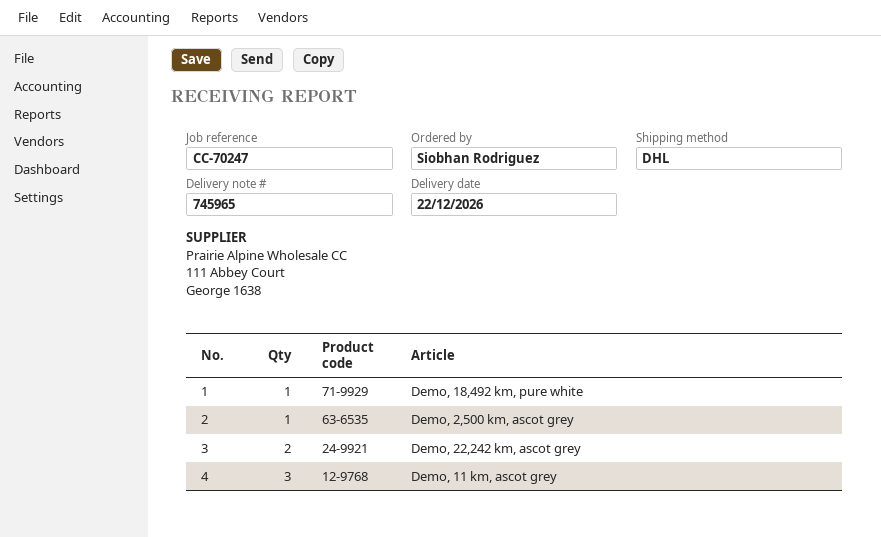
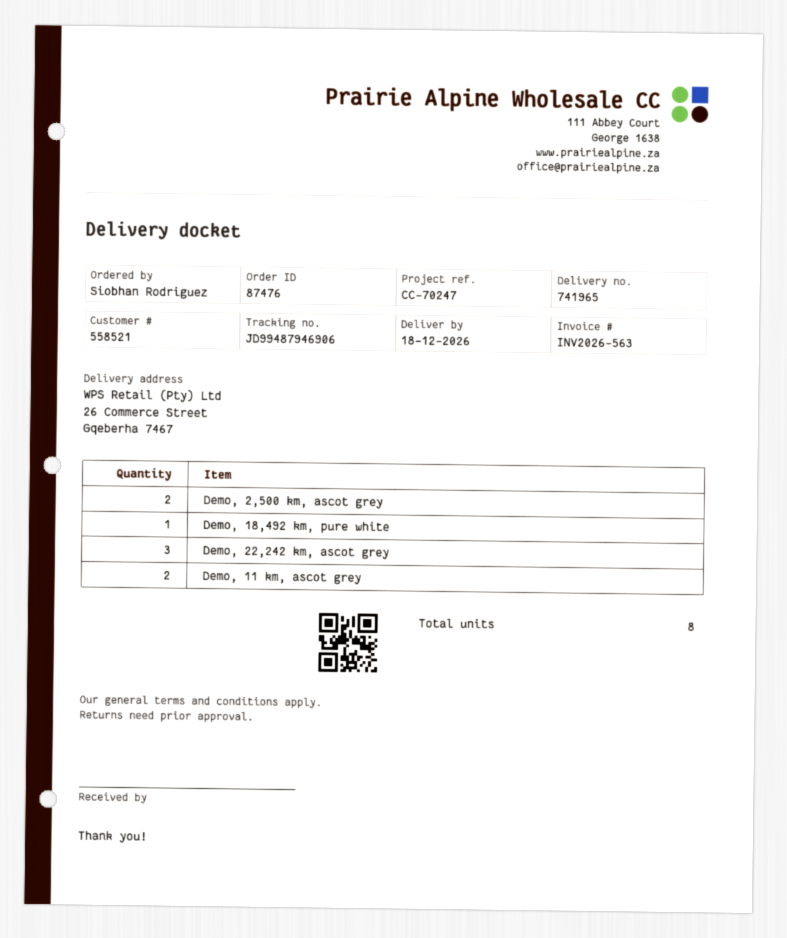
delivery note number: 745965 -> 741965
delivery date: 2026-12-22 -> 2026-12-18
Demo, 2,500 km, ascot grey: 1 -> 2
Demo, 22,242 km, ascot grey: 2 -> 3
Demo, 11 km, ascot grey: 3 -> 2

